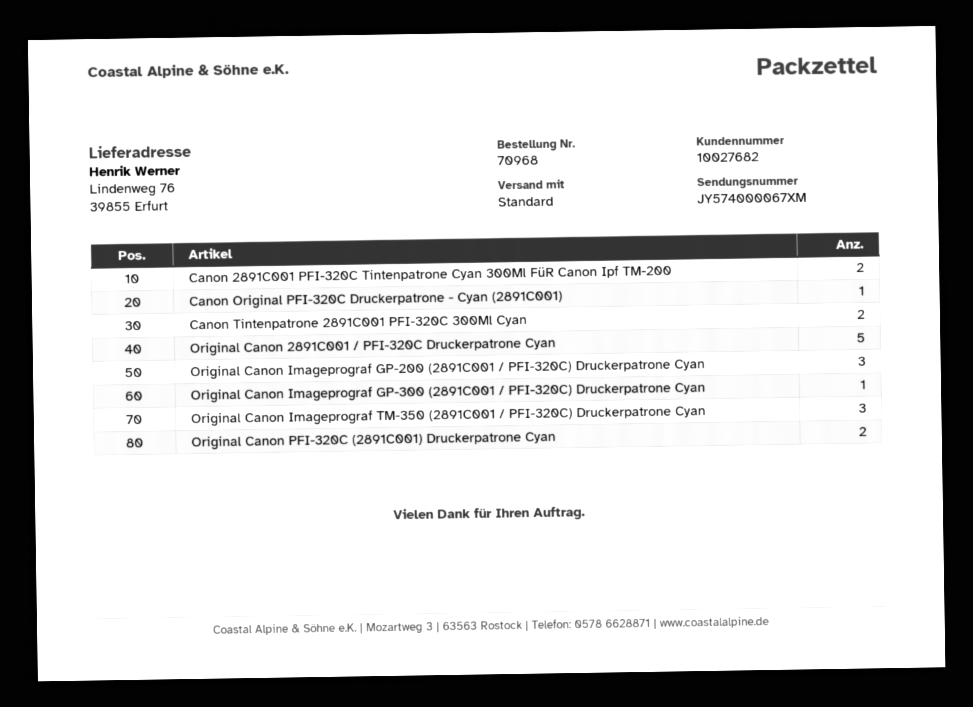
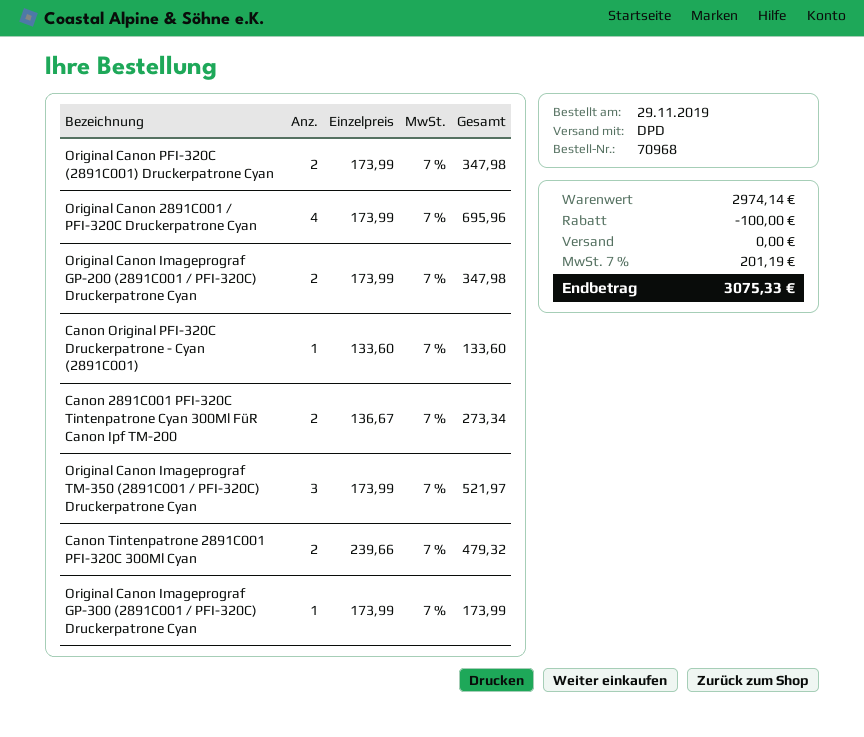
shipping method: standard -> DPD
Original Canon 2891C001 / PFI-320C Druckerpatrone Cyan: 5 -> 4
Original Canon Imageprograf GP-200 (2891C001 / PFI-320C) Druckerpatrone Cyan: 3 -> 2

